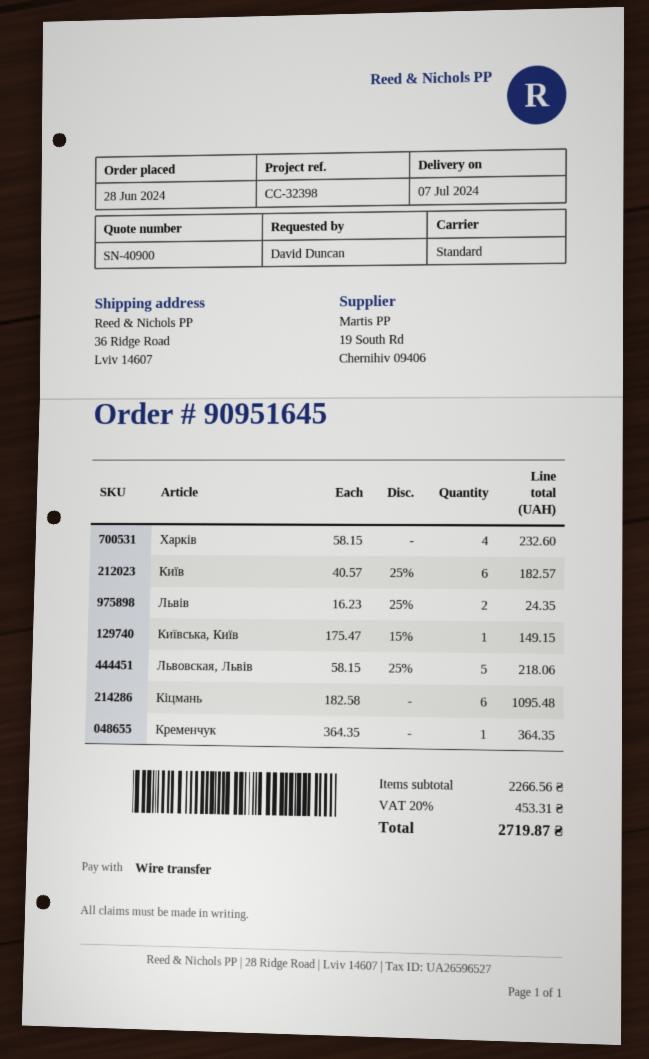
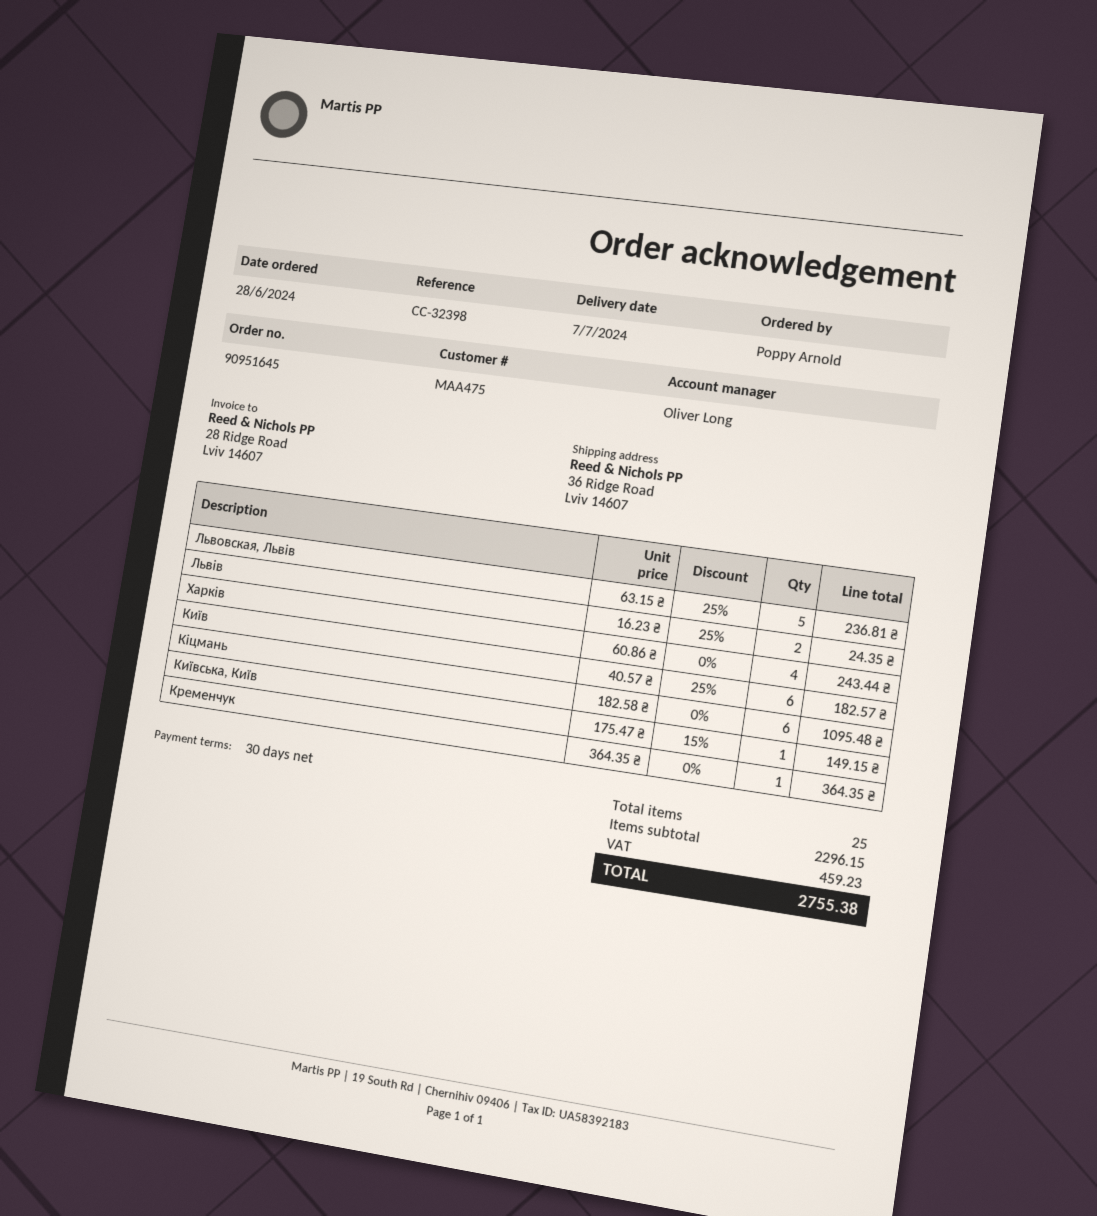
ordered by: David Duncan -> Poppy Arnold
Харків: 4 x 58.15 = 232.60 -> 4 x 60.86 = 243.44
Львовская, Львів: 5 x 58.15 - 25% = 218.06 -> 5 x 63.15 - 25% = 236.81
subtotal: 2266.56 -> 2296.15
tax: 453.31 -> 459.23
total: 2719.87 -> 2755.38

